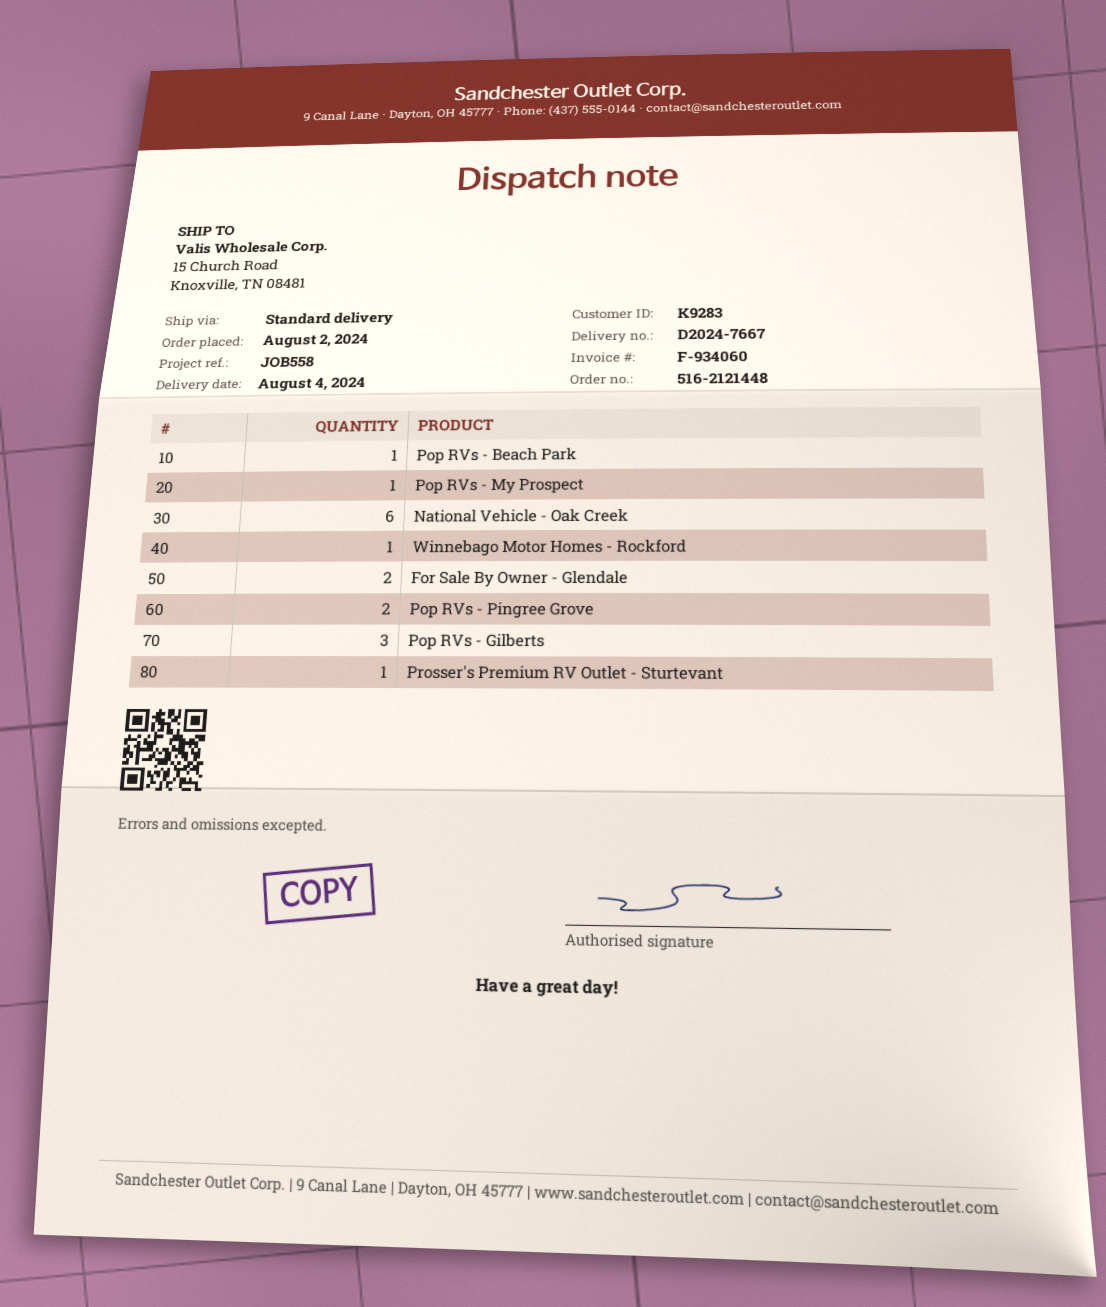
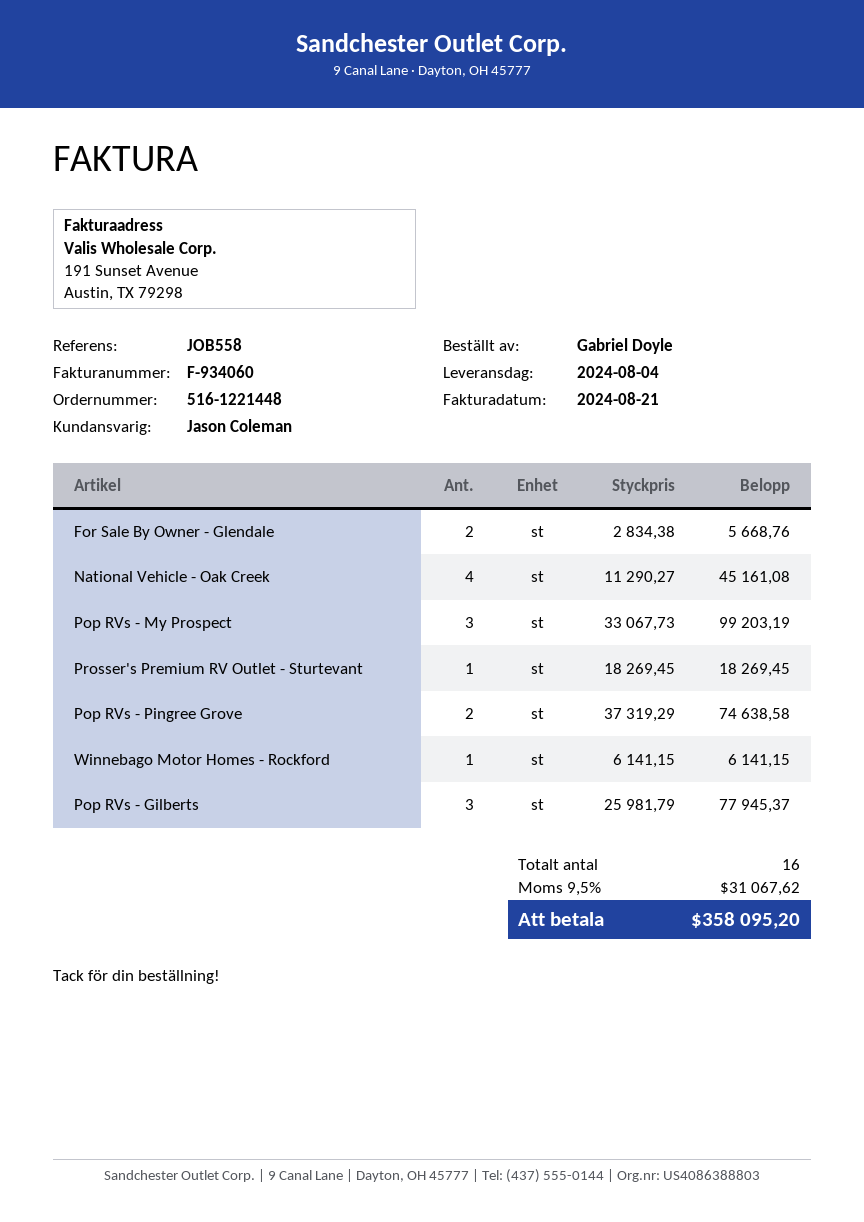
order number: 516-2121448 -> 516-1221448
Pop RVs - Beach Park: 1 -> none
Pop RVs - My Prospect: 1 -> 3
National Vehicle - Oak Creek: 6 -> 4

